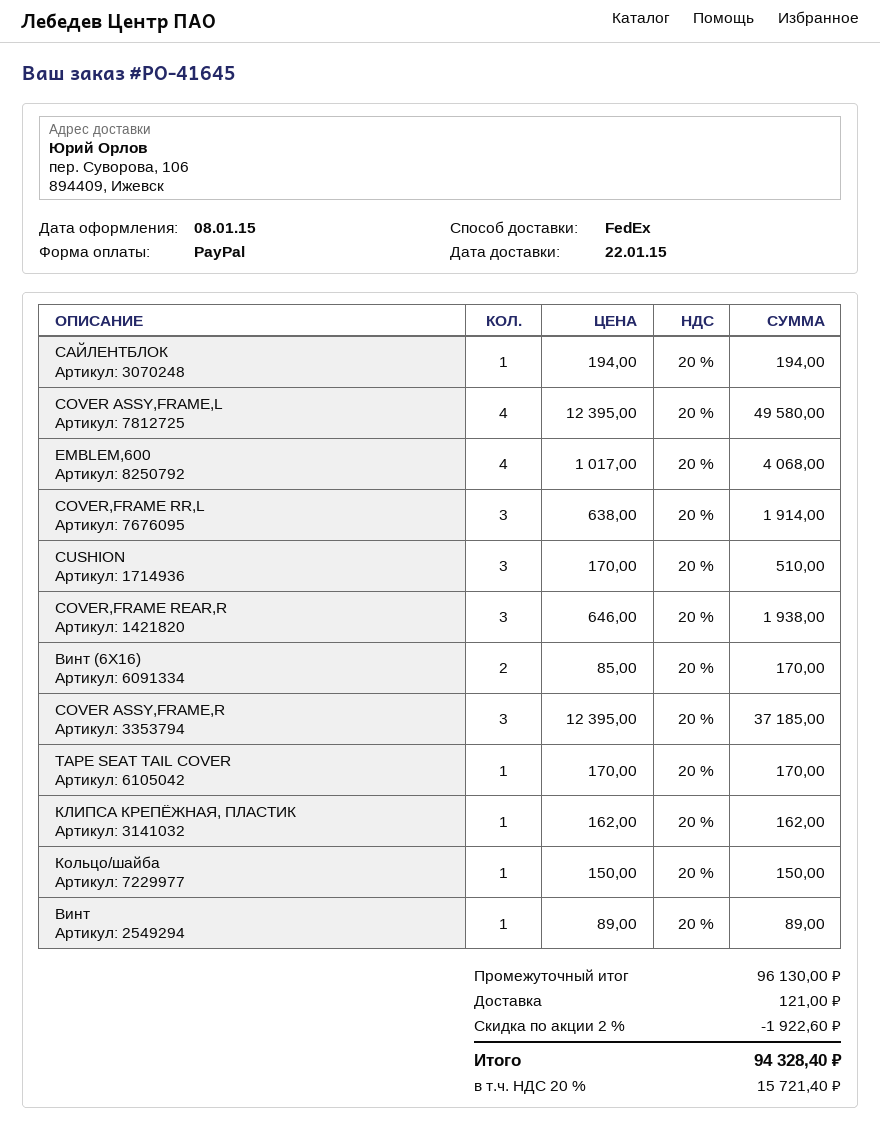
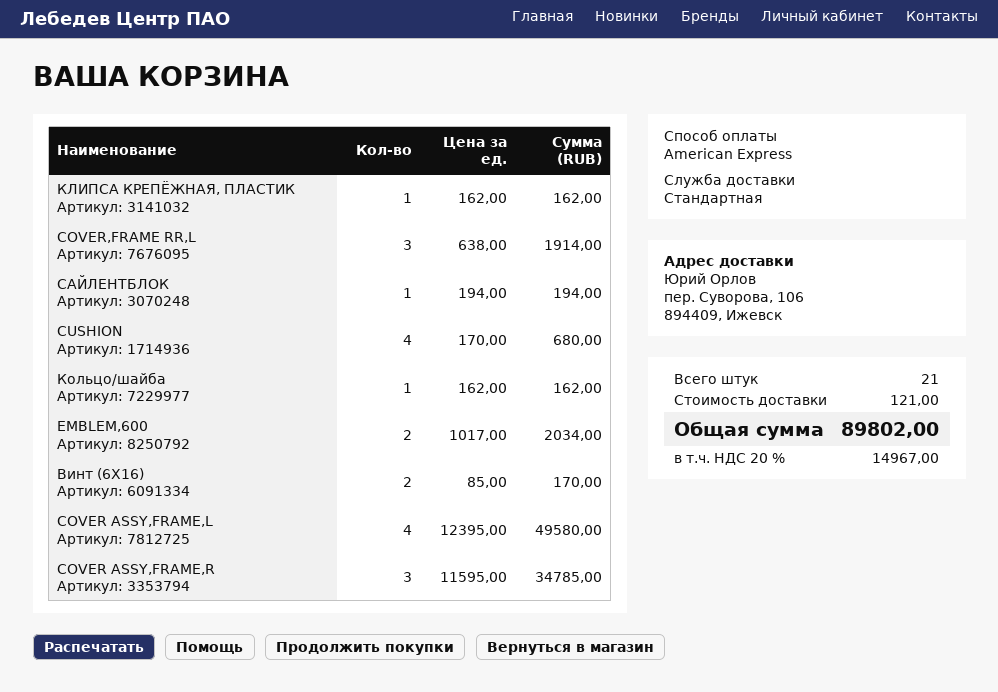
payment method: PayPal -> American Express
shipping method: FedEx -> standard
EMBLEM,600: 4 x 1017.00 = 4068.00 -> 2 x 1017.00 = 2034.00
CUSHION: 3 x 170.00 = 510.00 -> 4 x 170.00 = 680.00
COVER,FRAME REAR,R: 3 x 646.00 = 1938.00 -> none
COVER ASSY,FRAME,R: 3 x 12395.00 = 37185.00 -> 3 x 11595.00 = 34785.00
TAPE SEAT TAIL COVER: 1 x 170.00 = 170.00 -> none
Кольцо/шайба: 1 x 150.00 = 150.00 -> 1 x 162.00 = 162.00
Винт: 1 x 89.00 = 89.00 -> none
discount: 2% = 1922.60 -> none
tax: 20% = 15721.40 -> 20% = 14967.00
total: 94328.40 -> 89802.00

